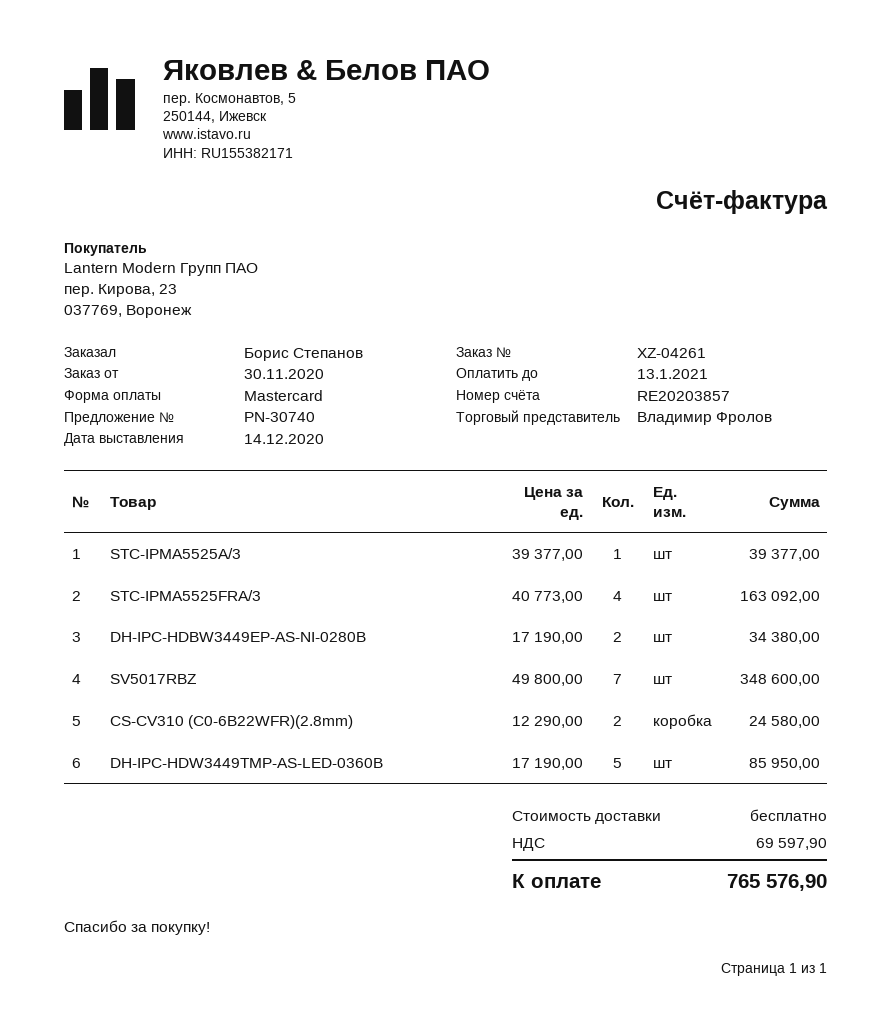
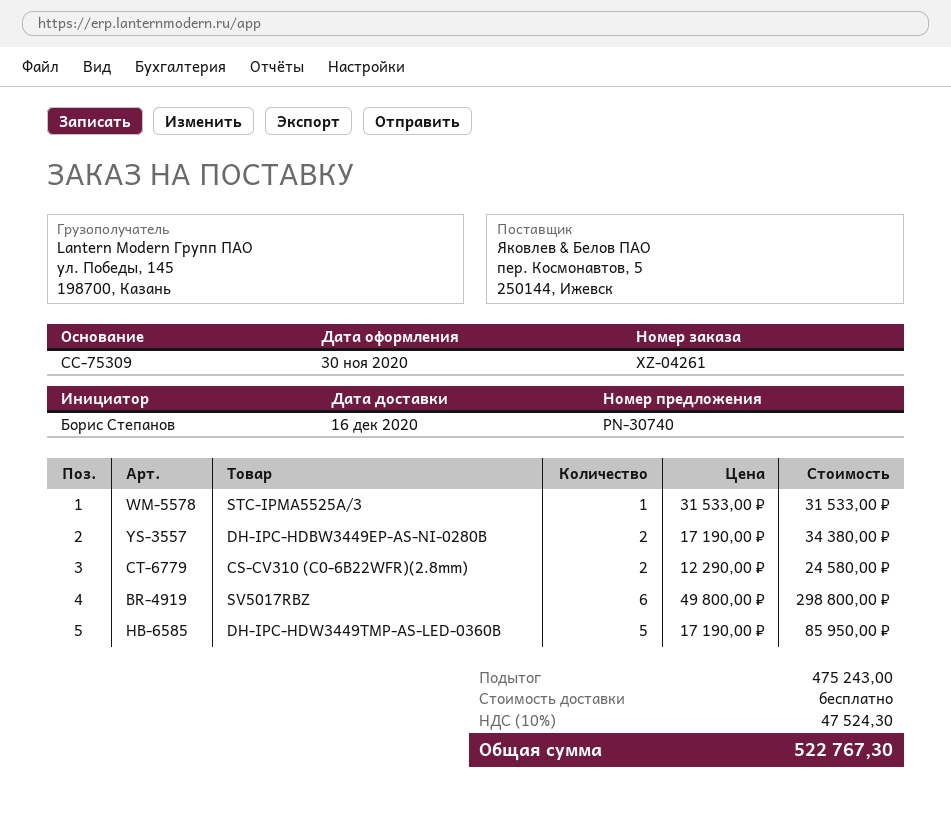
STC-IPMA5525A/3: 1 x 39377.00 = 39377.00 -> 1 x 31533.00 = 31533.00
STC-IPMA5525FRA/3: 4 x 40773.00 = 163092.00 -> none
SV5017RBZ: 7 x 49800.00 = 348600.00 -> 6 x 49800.00 = 298800.00
tax: 69597.90 -> 47524.30
total: 765576.90 -> 522767.30

